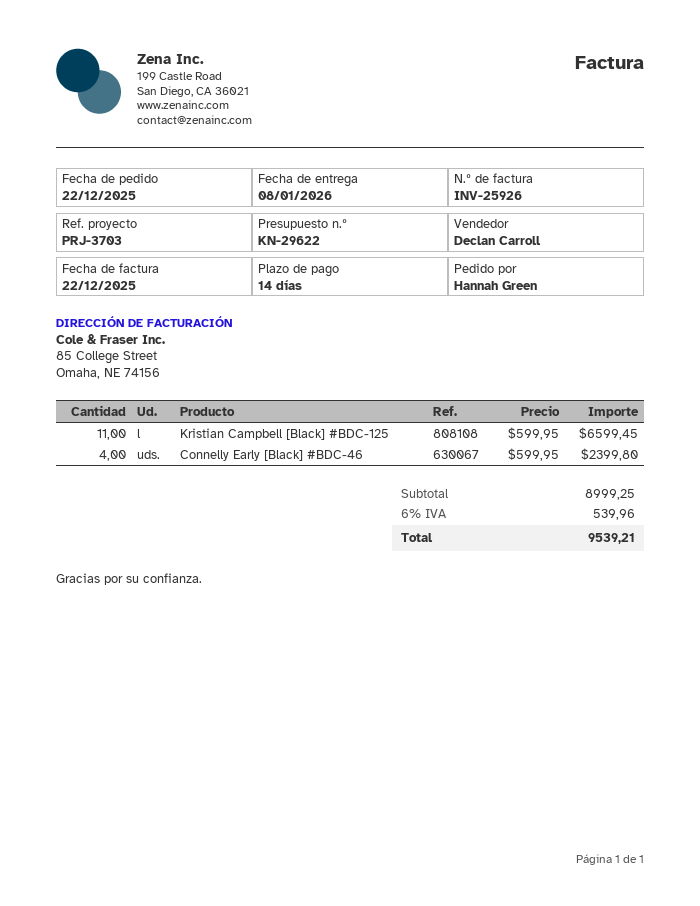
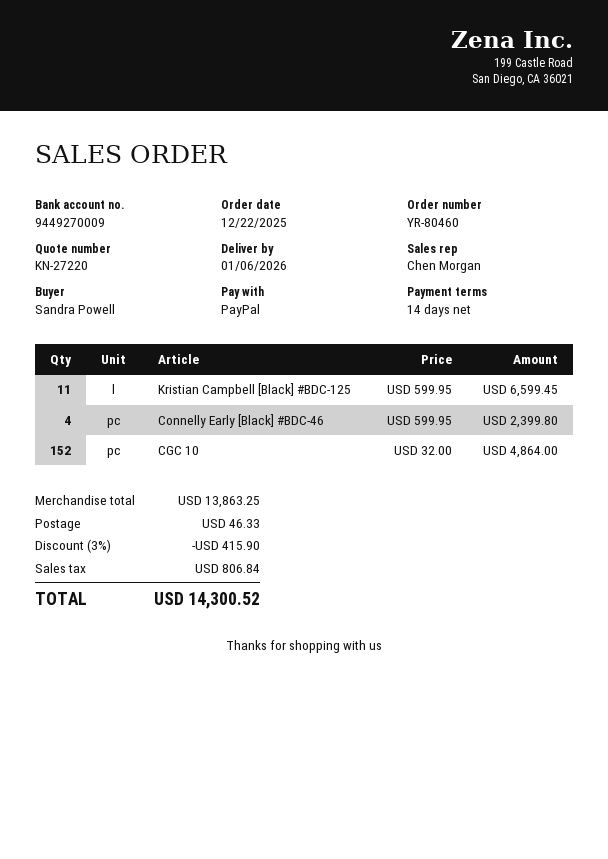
quote number: KN-29622 -> KN-27220
delivery date: 2026-01-08 -> 2026-01-06
ordered by: Hannah Green -> Sandra Powell
sales rep: Declan Carroll -> Chen Morgan
CGC 10: none -> 152 x 32.00 = 4864.00
subtotal: 8999.25 -> 13863.25
discount: none -> 3% = 415.90
shipping: none -> 46.33
tax: 539.96 -> 806.84
total: 9539.21 -> 14300.52

